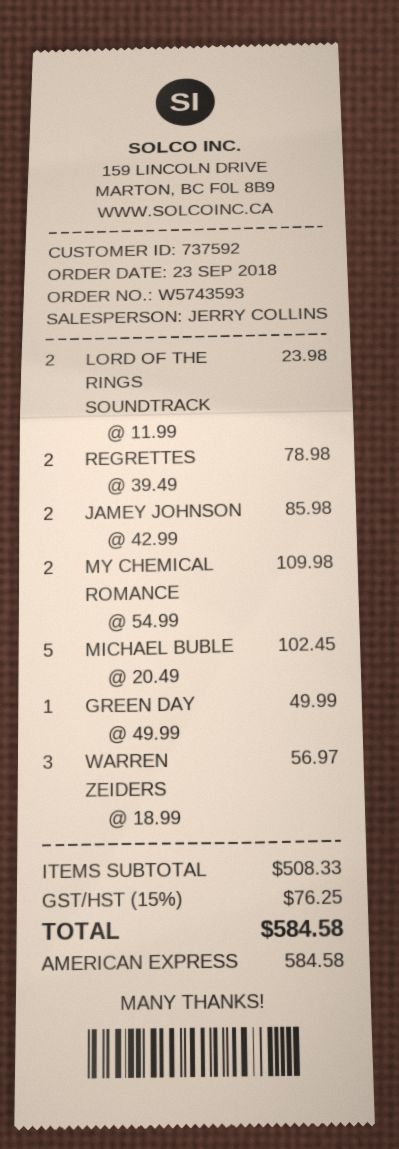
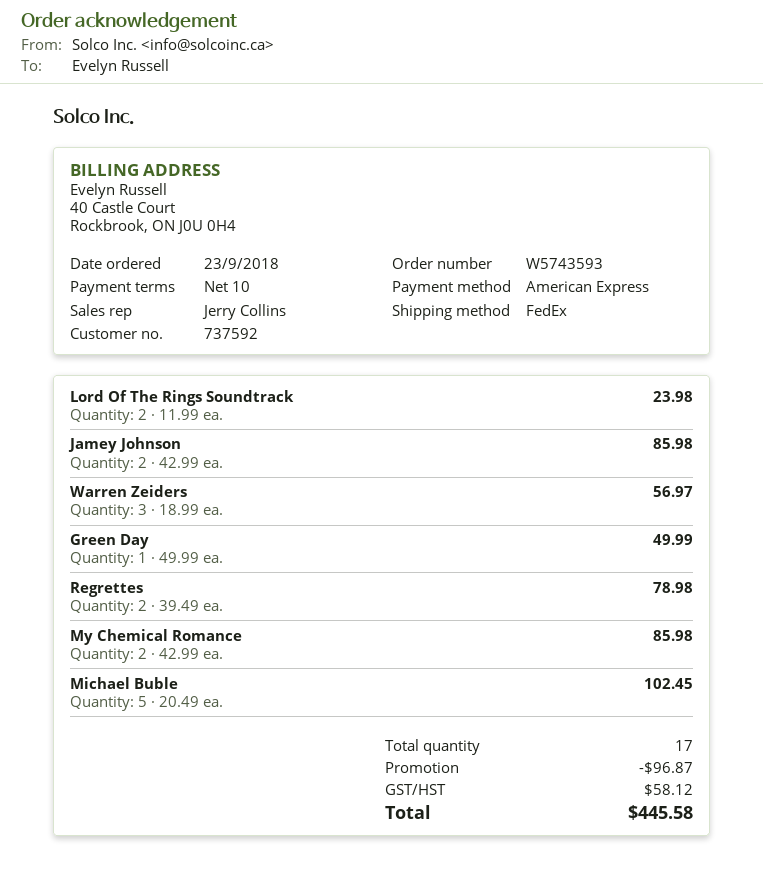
MY CHEMICAL ROMANCE: 2 x 54.99 = 109.98 -> 2 x 42.99 = 85.98
discount: none -> 96.87
tax: 76.25 -> 58.12
total: 584.58 -> 445.58

